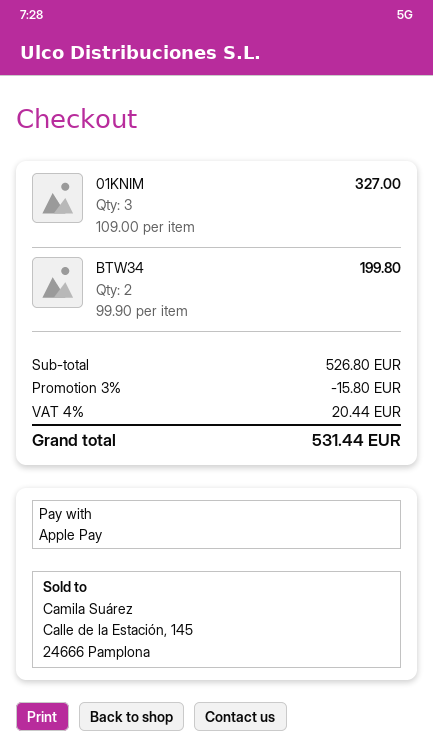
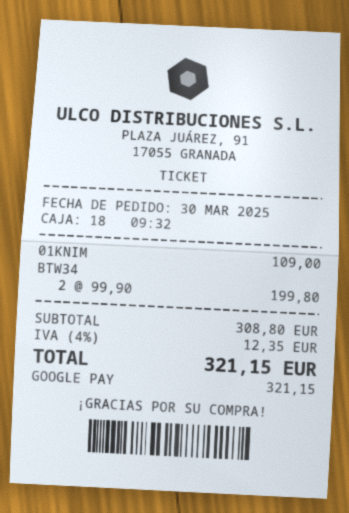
payment method: Apple Pay -> Google Pay
01KNIM: 3 x 109.00 = 327.00 -> 1 x 109.00 = 109.00
subtotal: 526.80 -> 308.80
discount: 3% = 15.80 -> none
tax: 4% = 20.44 -> 4% = 12.35
total: 531.44 -> 321.15

